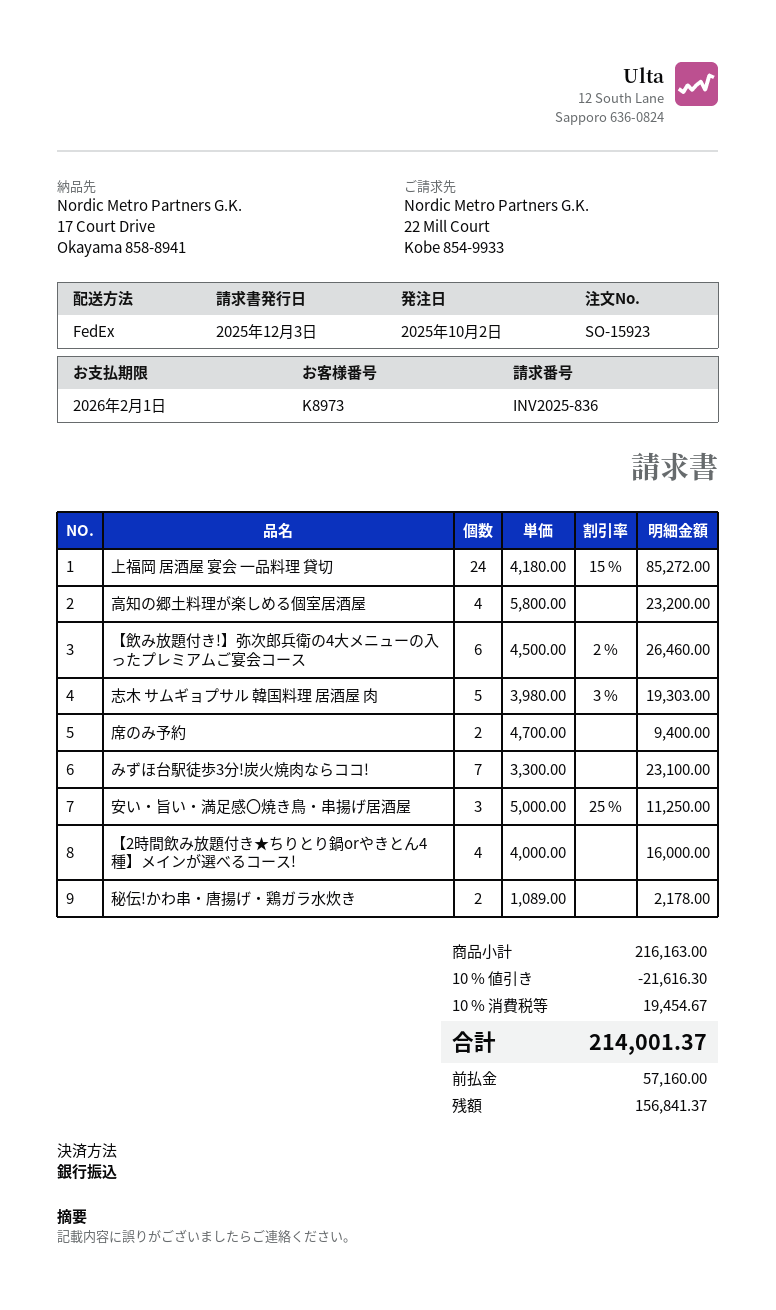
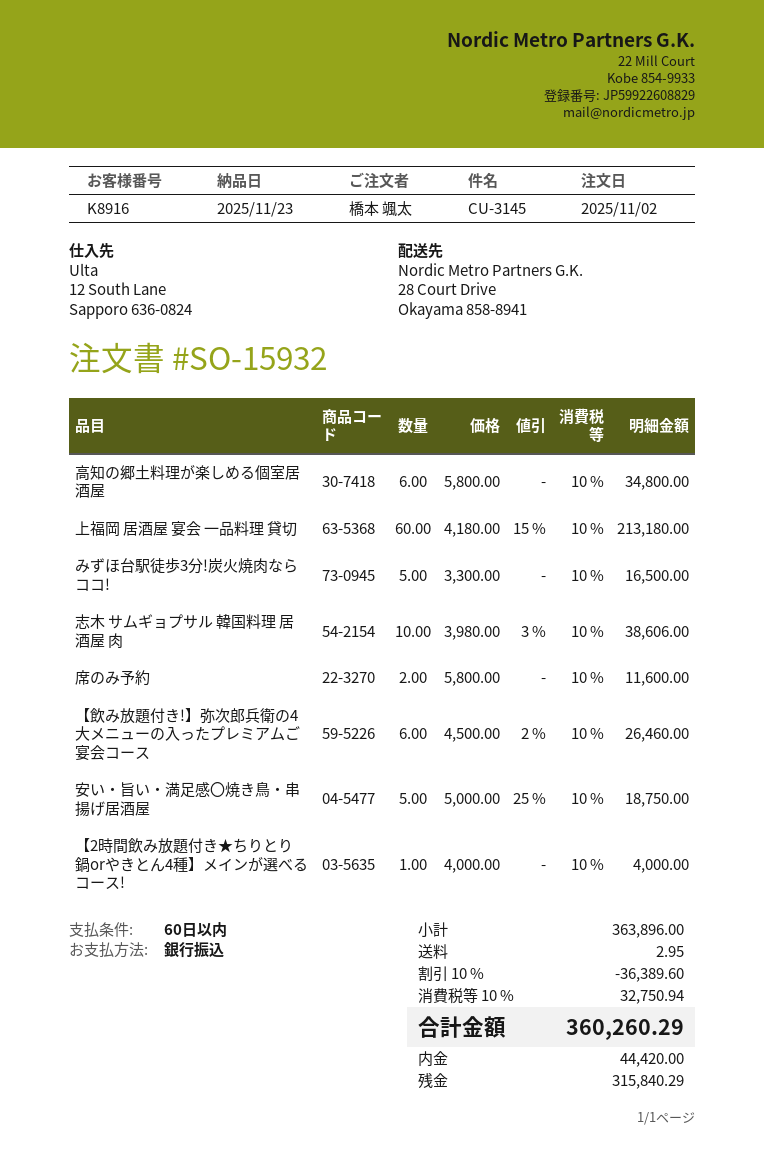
order number: SO-15923 -> SO-15932
order date: 2025-10-02 -> 2025-11-02
customer number: K8973 -> K8916
ship to: 17 Court Drive, Okayama 858-8941 -> 28 Court Drive, Okayama 858-8941
上福岡 居酒屋 宴会 一品料理 貸切: 24 x 4180.00 - 15% = 85272.00 -> 60 x 4180.00 - 15% = 213180.00
高知の郷土料理が楽しめる個室居酒屋: 4 x 5800.00 = 23200.00 -> 6 x 5800.00 = 34800.00
志木 サムギョプサル 韓国料理 居酒屋 肉: 5 x 3980.00 - 3% = 19303.00 -> 10 x 3980.00 - 3% = 38606.00
席のみ予約: 2 x 4700.00 = 9400.00 -> 2 x 5800.00 = 11600.00
みずほ台駅徒歩3分!炭火焼肉ならココ!: 7 x 3300.00 = 23100.00 -> 5 x 3300.00 = 16500.00
安い・旨い・満足感〇焼き鳥・串揚げ居酒屋: 3 x 5000.00 - 25% = 11250.00 -> 5 x 5000.00 - 25% = 18750.00
【2時間飲み放題付き★ちりとり鍋orやきとん4種】メインが選べるコース!: 4 x 4000.00 = 16000.00 -> 1 x 4000.00 = 4000.00
秘伝!かわ串・唐揚げ・鶏ガラ水炊き: 2 x 1089.00 = 2178.00 -> none
subtotal: 216163.00 -> 363896.00
discount: 10% = 21616.30 -> 10% = 36389.60
shipping: none -> 2.95
tax: 10% = 19454.67 -> 10% = 32750.94
total: 214001.37 -> 360260.29
deposit: 57160.00 -> 44420.00
balance: 156841.37 -> 315840.29

